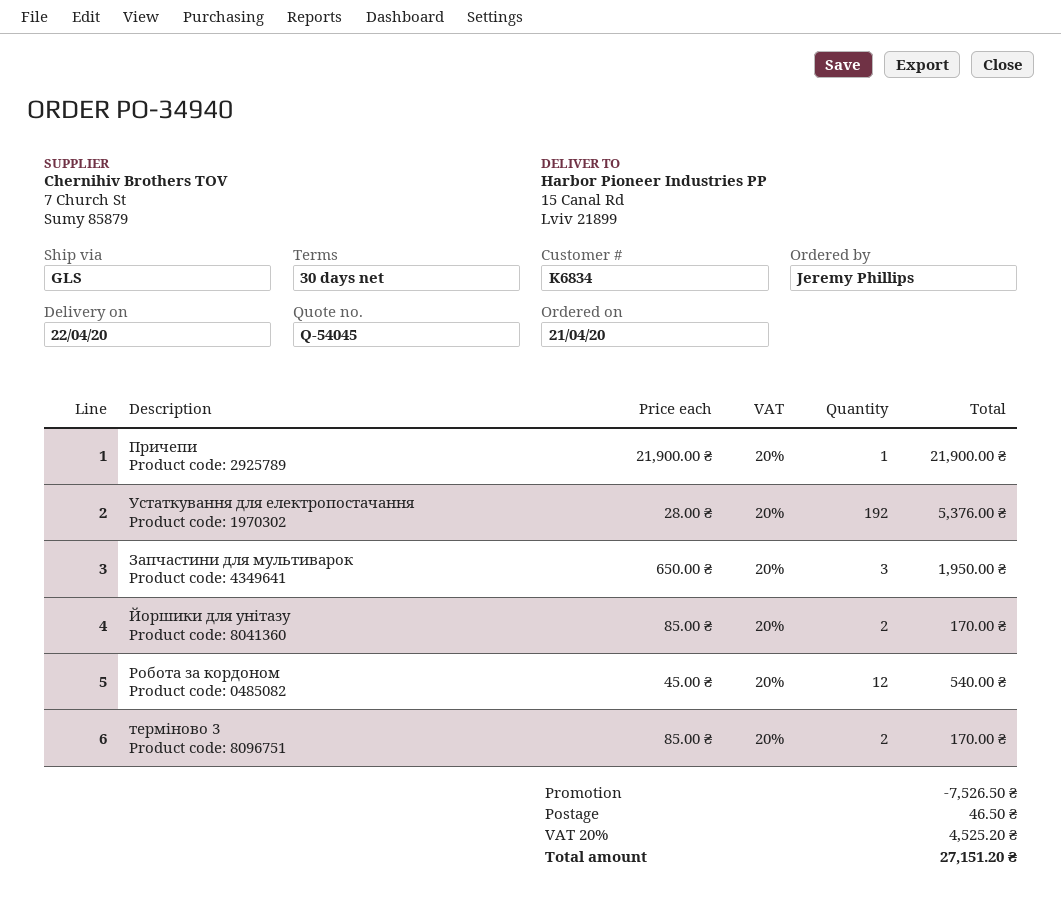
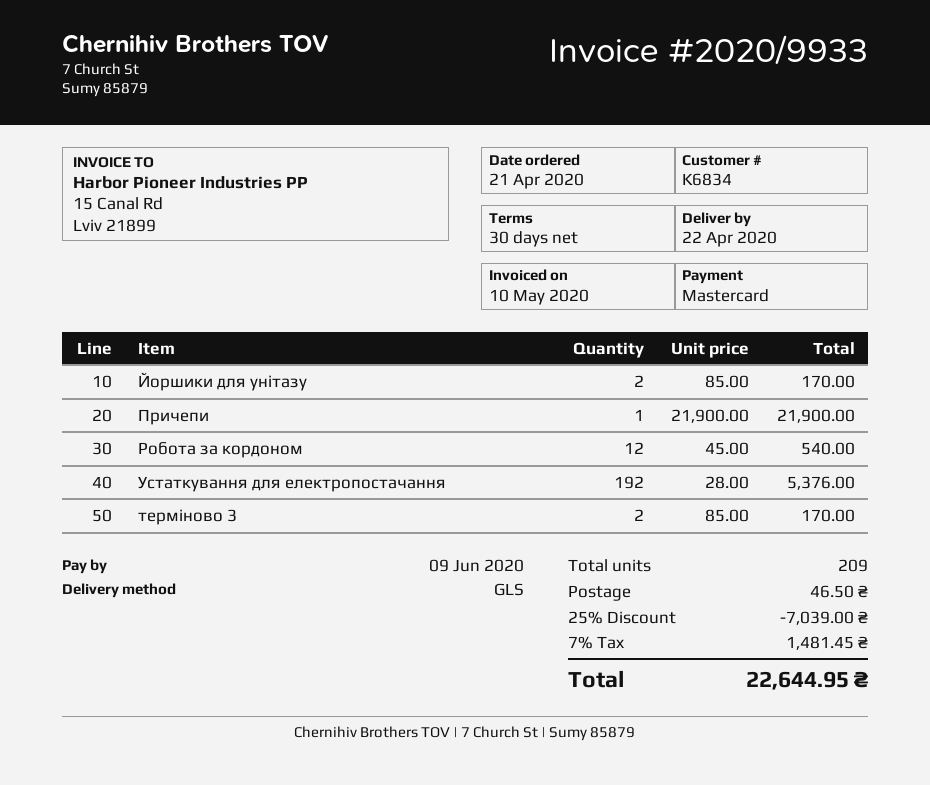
Запчастини для мультиварок: 3 x 650.00 = 1950.00 -> none
discount: 7526.50 -> 7039.00
tax: 20% = 4525.20 -> 7% = 1481.45
total: 27151.20 -> 22644.95

